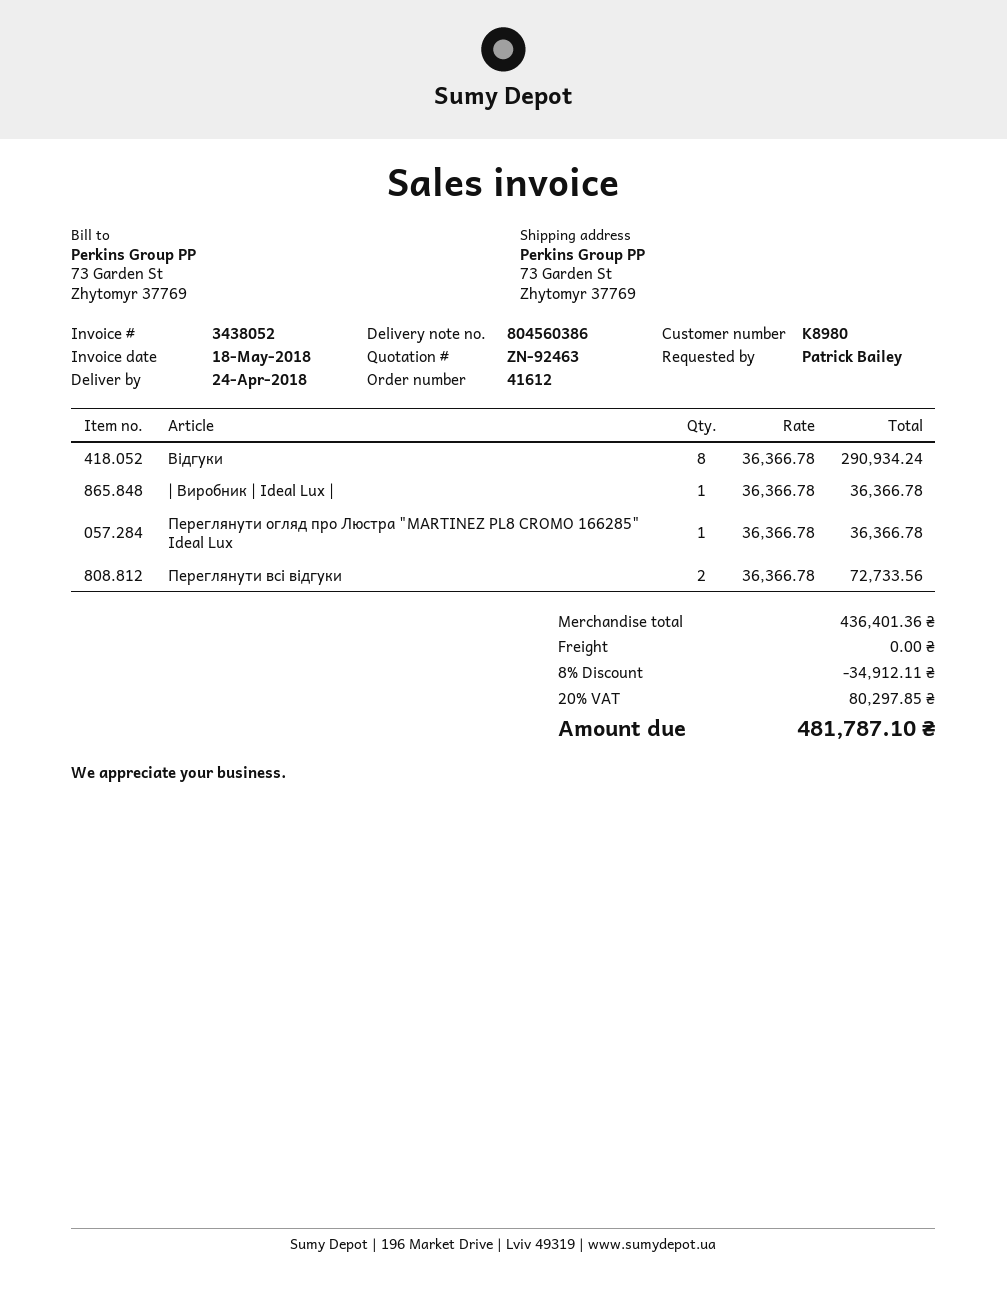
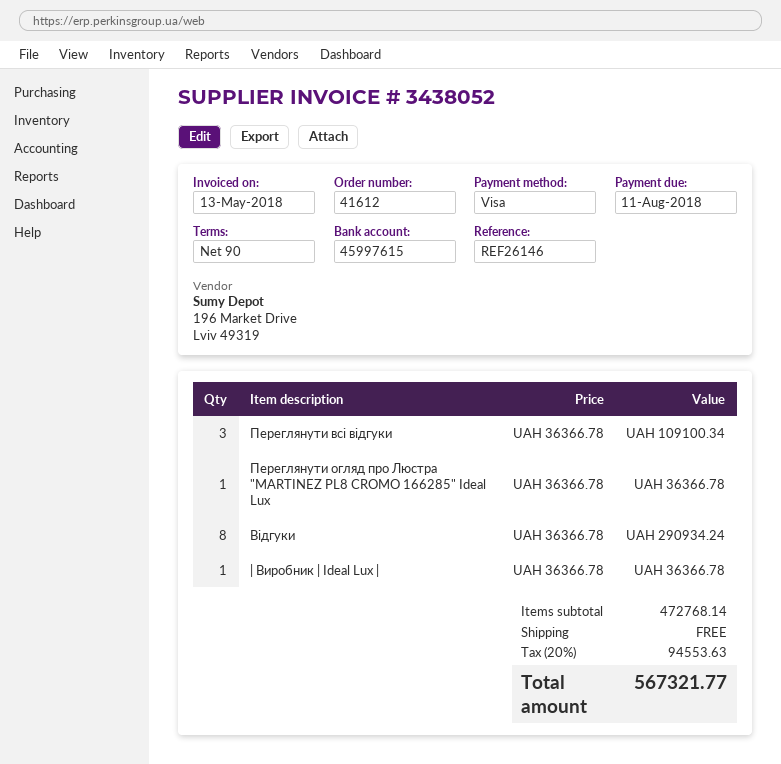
invoice date: 2018-05-18 -> 2018-05-13
Переглянути всі відгуки: 2 x 36366.78 = 72733.56 -> 3 x 36366.78 = 109100.34
subtotal: 436401.36 -> 472768.14
discount: 8% = 34912.11 -> none
tax: 20% = 80297.85 -> 20% = 94553.63
total: 481787.10 -> 567321.77

